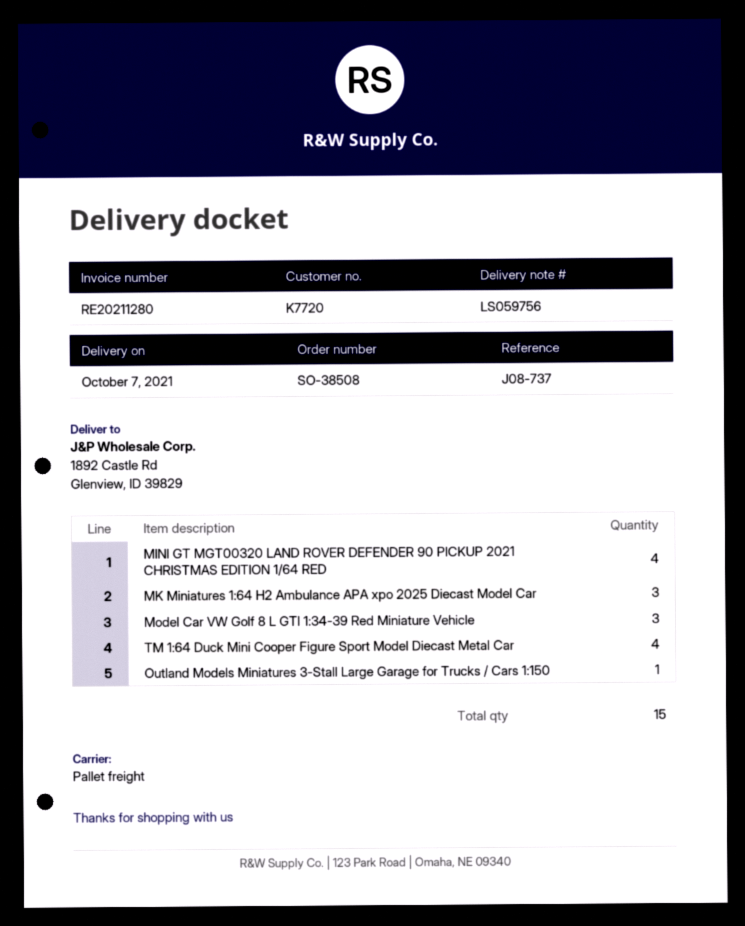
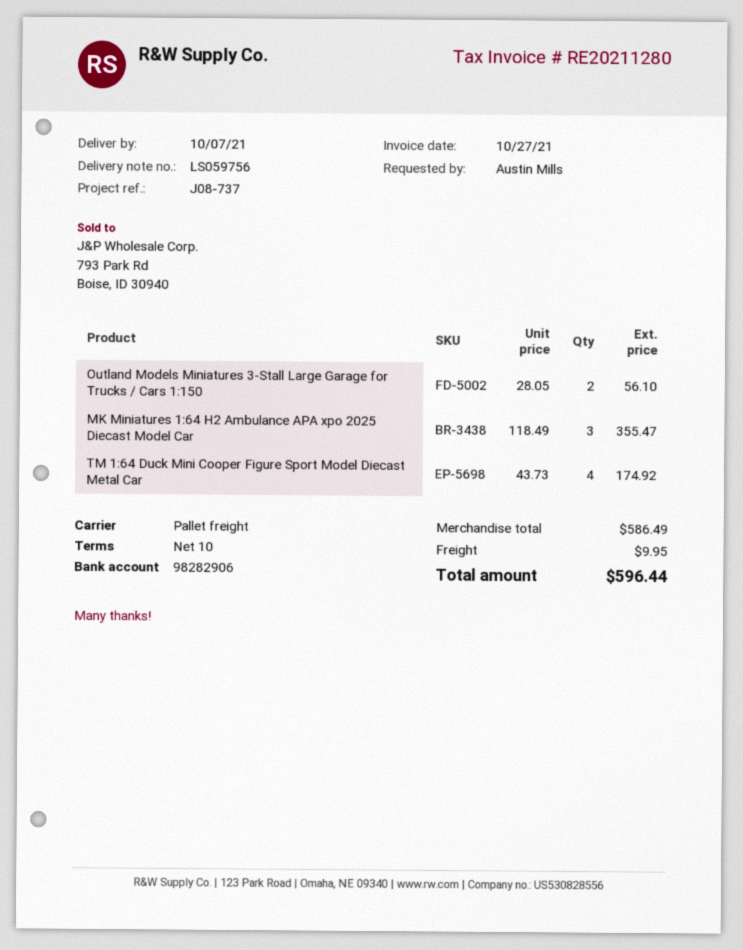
MINI GT MGT00320 LAND ROVER DEFENDER 90 PICKUP 2021 CHRISTMAS EDITION 1/64 RED: 4 -> none
Model Car VW Golf 8 L GTI 1:34-39 Red Miniature Vehicle: 3 -> none
Outland Models Miniatures 3-Stall Large Garage for Trucks / Cars 1:150: 1 -> 2

